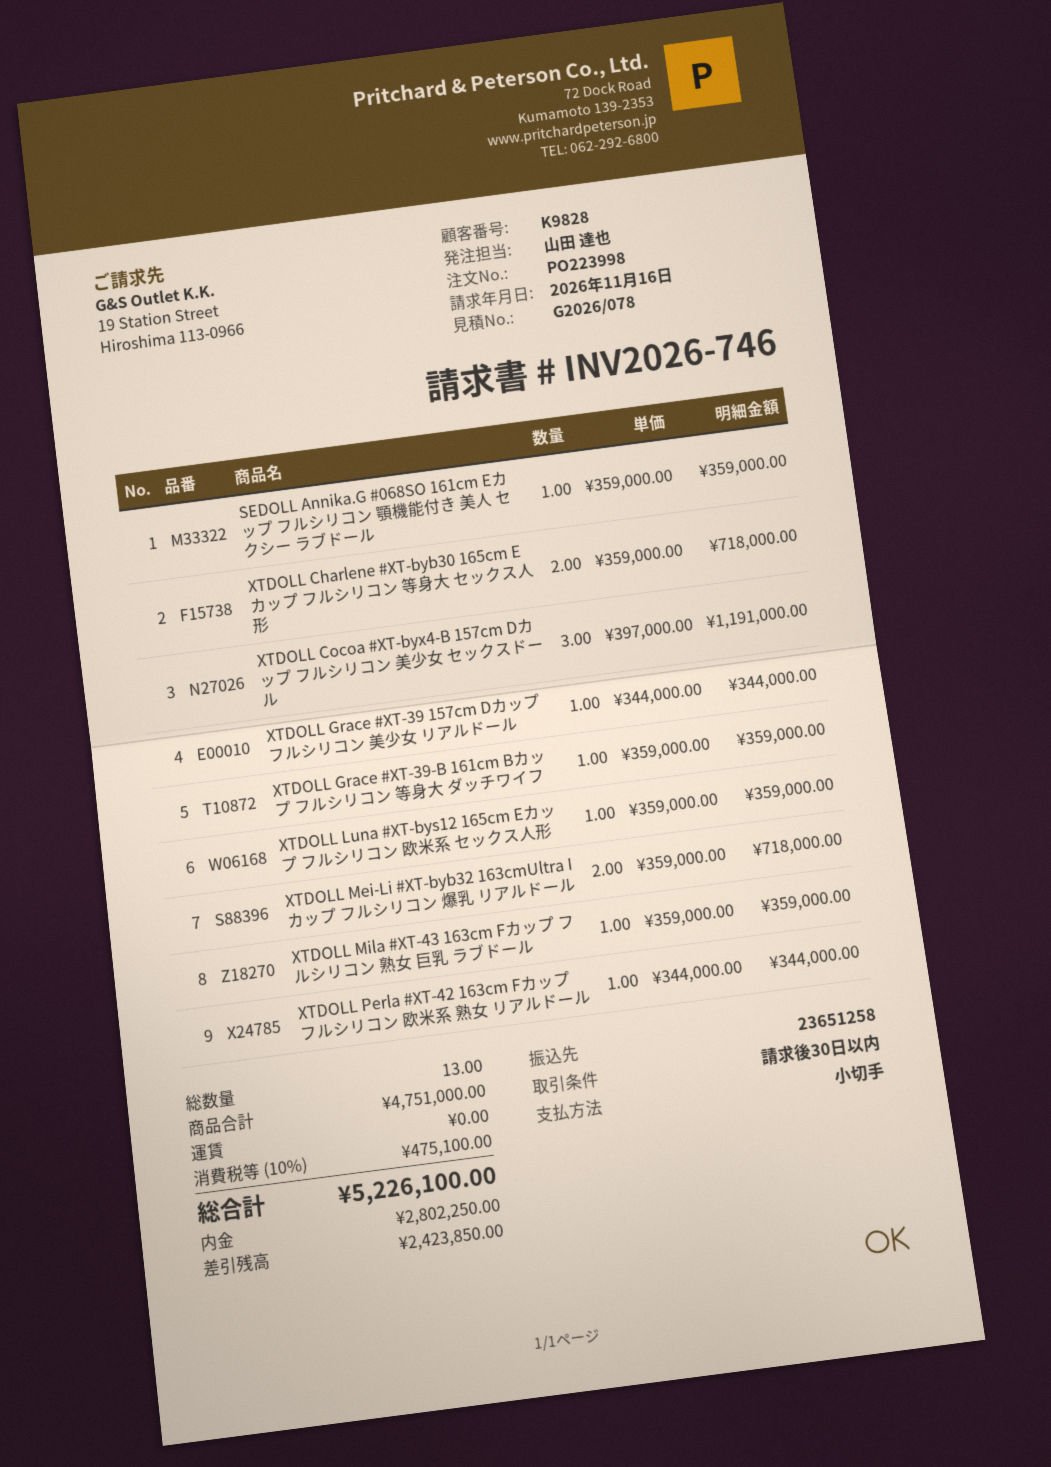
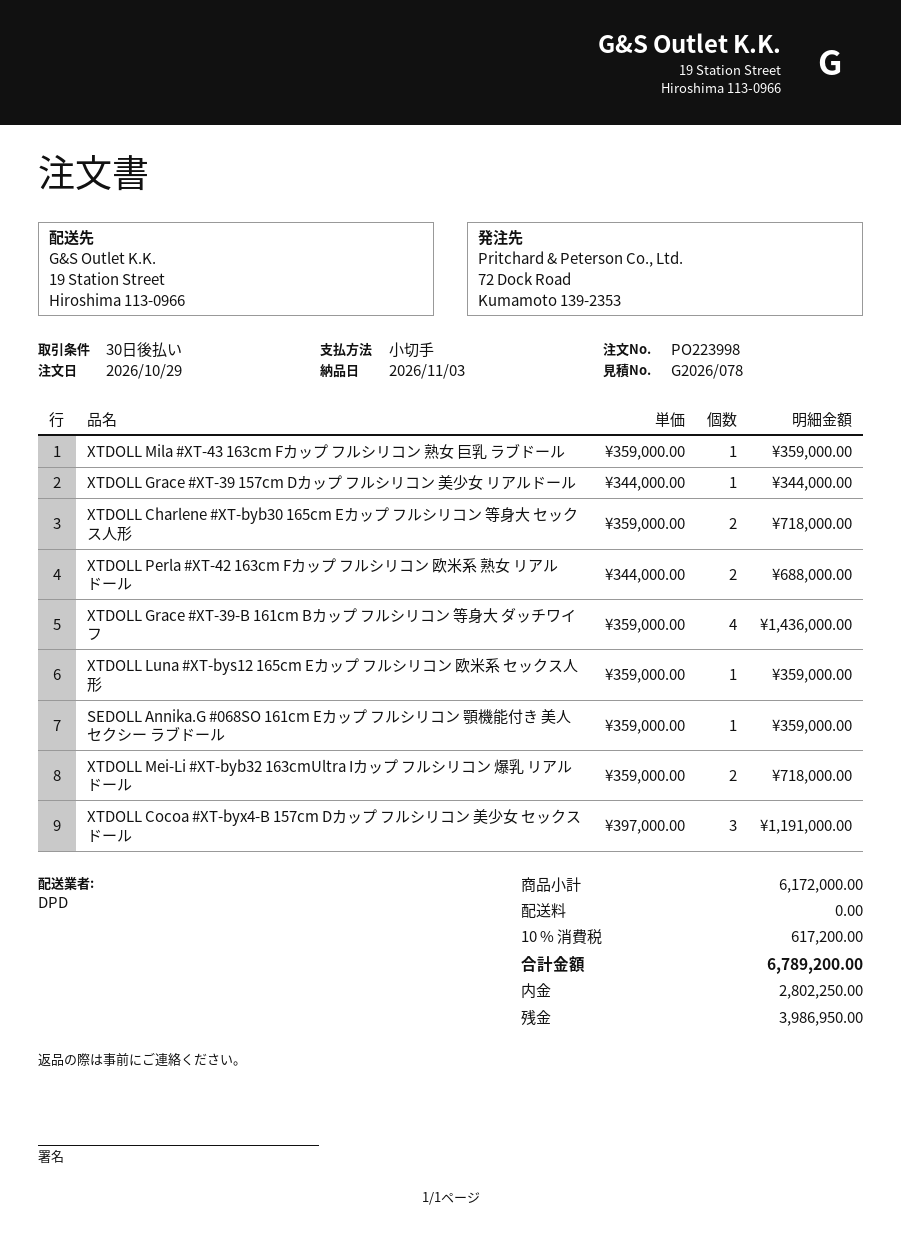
XTDOLL Grace #XT-39-B 161cm Bカップ フルシリコン 等身大 ダッチワイフ: 1 x 359000.00 = 359000.00 -> 4 x 359000.00 = 1436000.00
XTDOLL Perla #XT-42 163cm Fカップ フルシリコン 欧米系 熟女 リアルドール: 1 x 344000.00 = 344000.00 -> 2 x 344000.00 = 688000.00
subtotal: 4751000.00 -> 6172000.00
tax: 10% = 475100.00 -> 10% = 617200.00
total: 5226100.00 -> 6789200.00
balance: 2423850.00 -> 3986950.00

